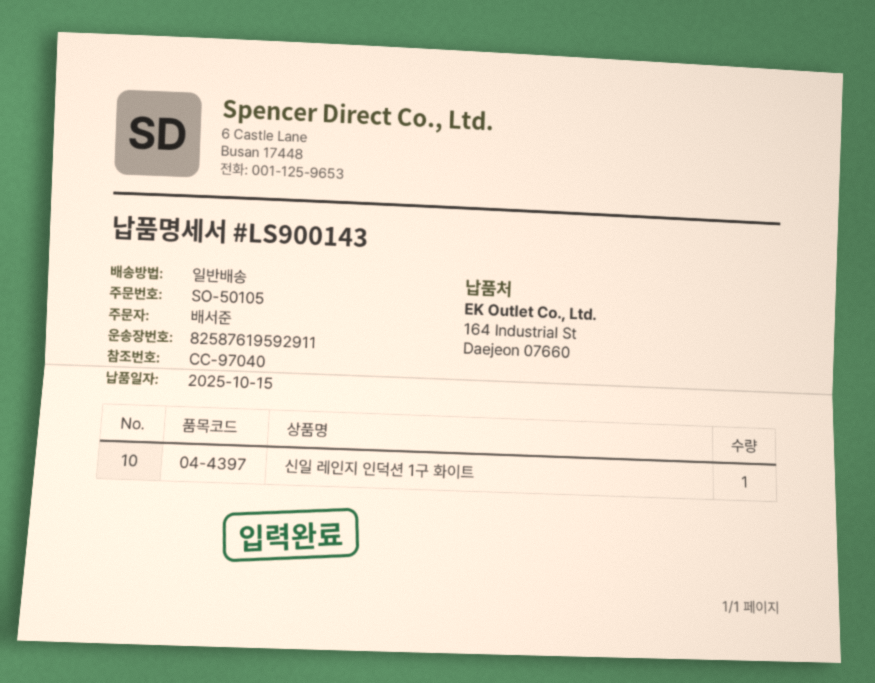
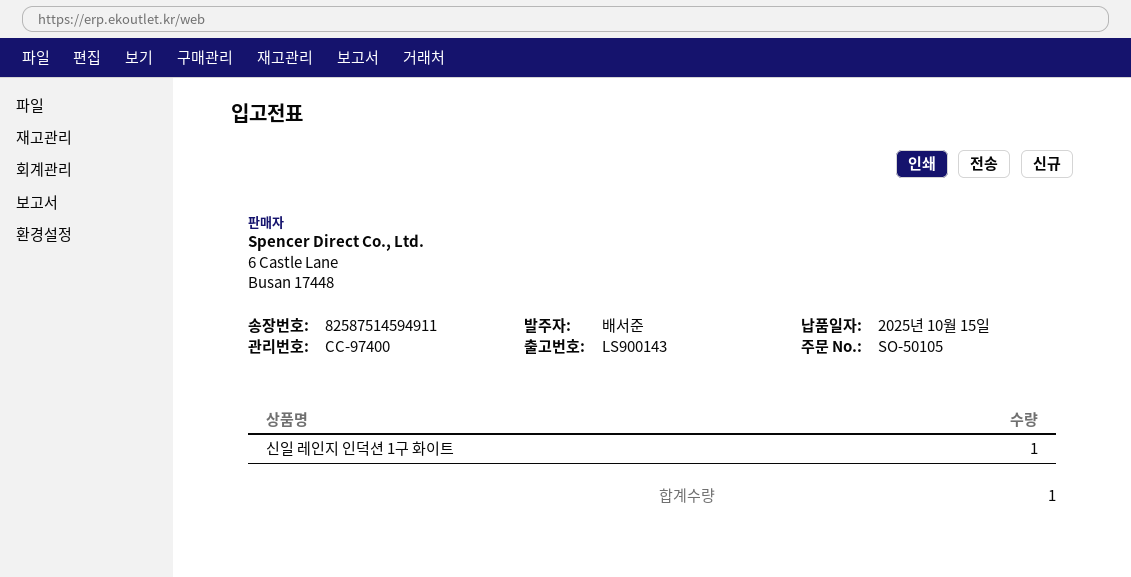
reference: CC-97040 -> CC-97400
tracking number: 82587619592911 -> 82587514594911

